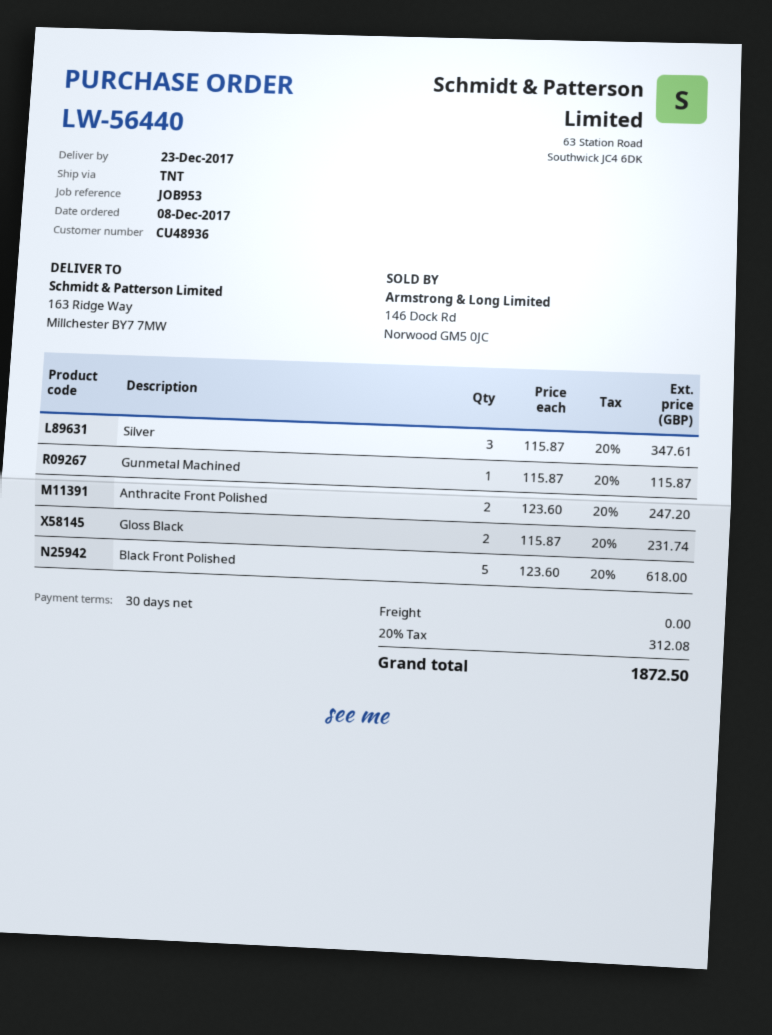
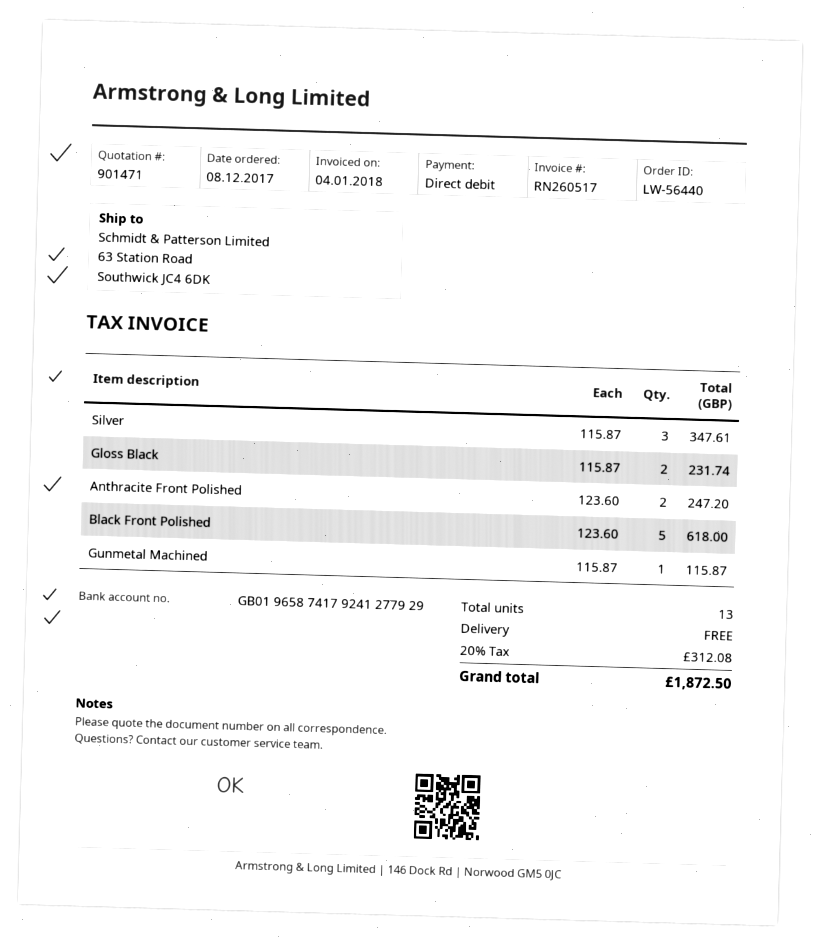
ship to: 163 Ridge Way, Millchester BY7 7MW -> 63 Station Road, Southwick JC4 6DK

